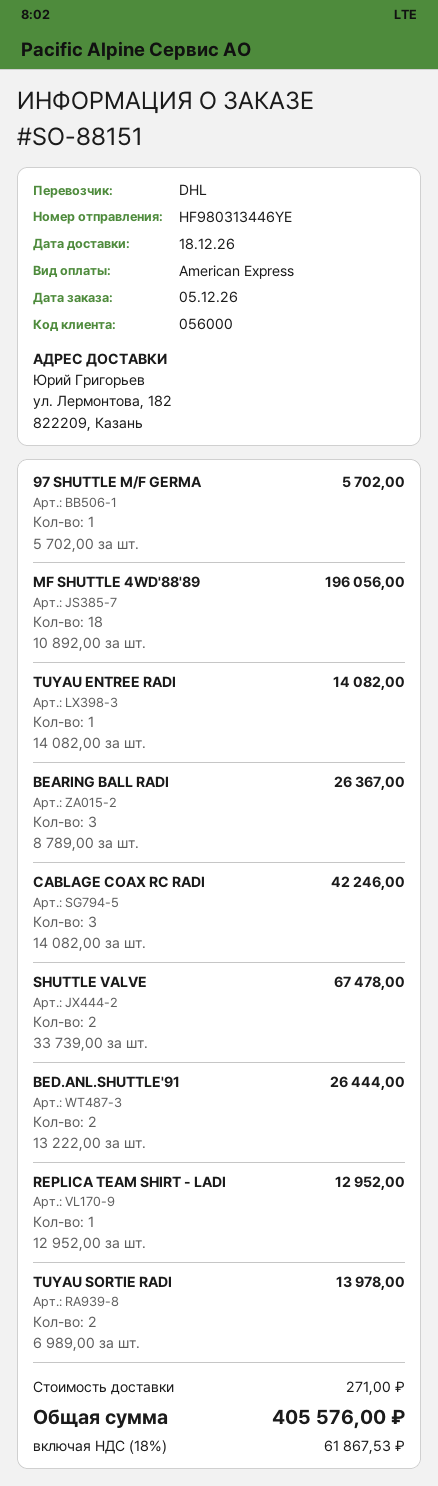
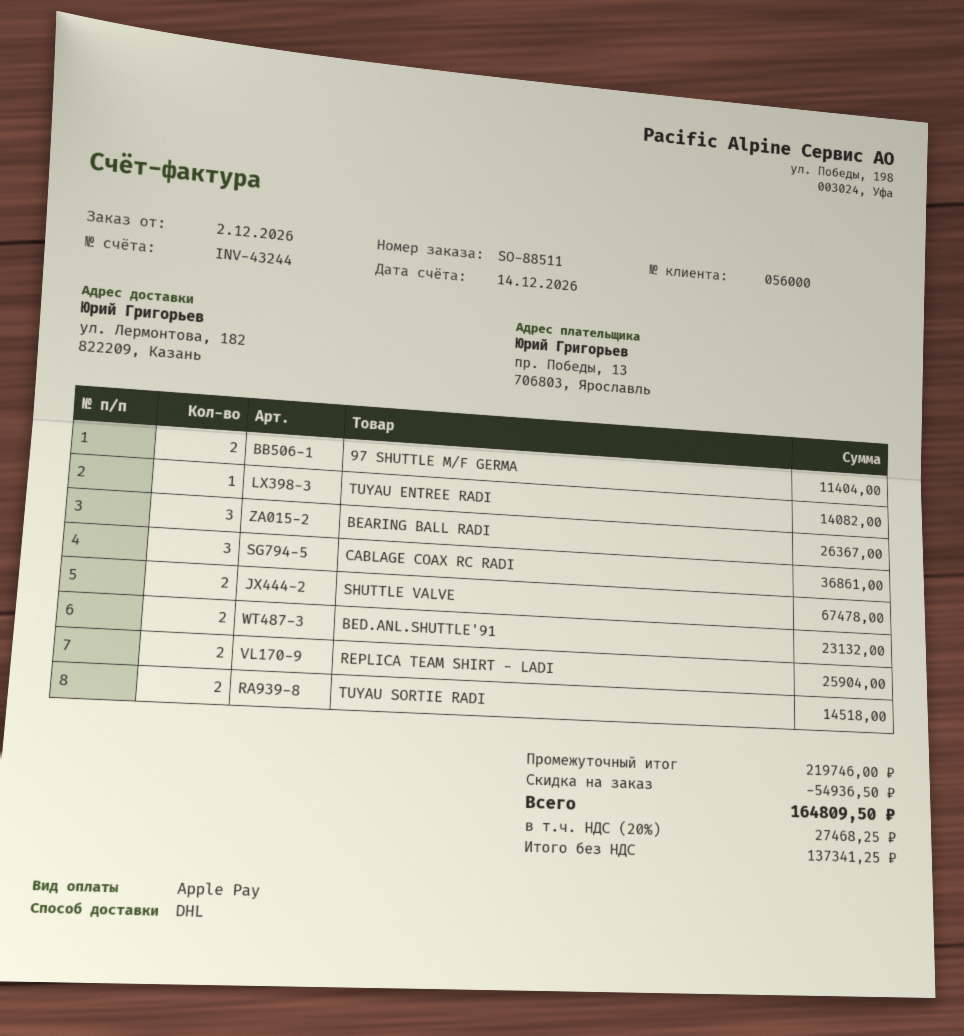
order number: SO-88151 -> SO-88511
order date: 2026-12-05 -> 2026-12-02
payment method: American Express -> Apple Pay
97 SHUTTLE M/F GERMA: 1 for 5702.00 -> 2 for 11404.00
MF SHUTTLE 4WD'88'89: 18 for 196056.00 -> none
CABLAGE COAX RC RADI: 3 for 42246.00 -> 3 for 36861.00
BED.ANL.SHUTTLE'91: 2 for 26444.00 -> 2 for 23132.00
REPLICA TEAM SHIRT - LADI: 1 for 12952.00 -> 2 for 25904.00
TUYAU SORTIE RADI: 2 for 13978.00 -> 2 for 14518.00
discount: none -> 54936.50
shipping: 271.00 -> none
tax: 18% = 61867.53 -> 20% = 27468.25
total: 405576.00 -> 164809.50

